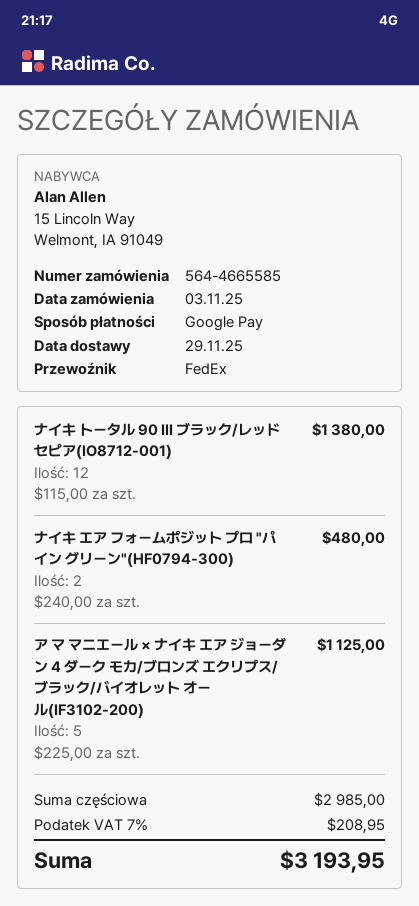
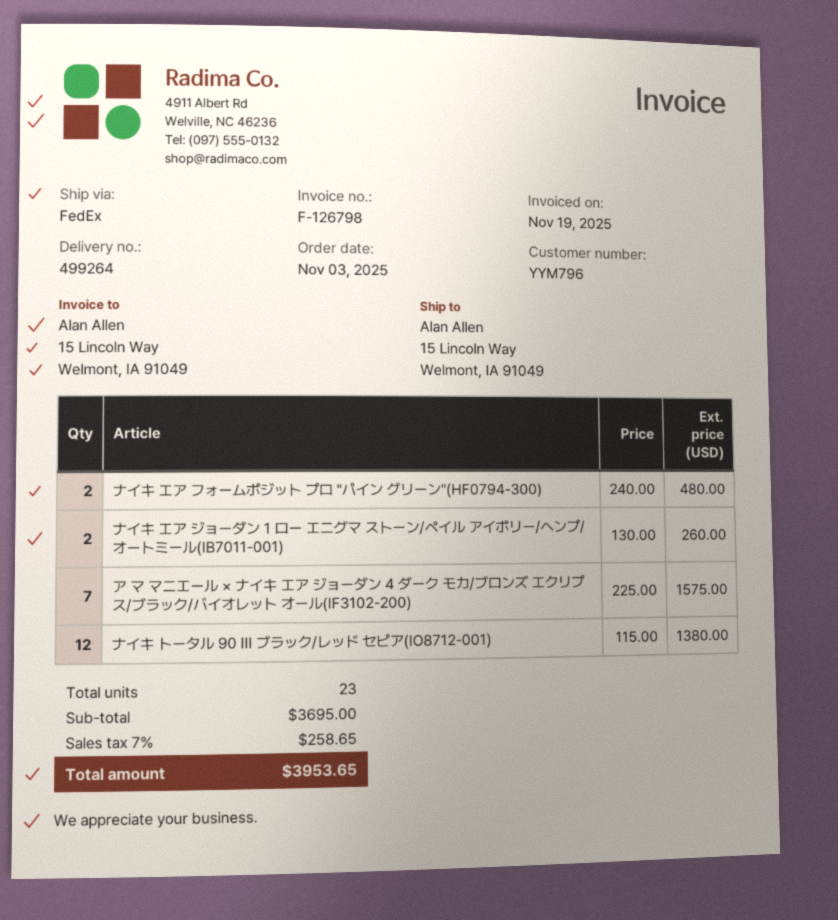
ア マ マニエール × ナイキ エア ジョーダン 4 ダーク モカ/ブロンズ エクリプス/ブラック/バイオレット オール(IF3102-200): 5 x 225.00 = 1125.00 -> 7 x 225.00 = 1575.00
ナイキ エア ジョーダン 1 ロー エニグマ ストーン/ペイル アイボリー/ヘンプ/オートミール(IB7011-001): none -> 2 x 130.00 = 260.00
subtotal: 2985.00 -> 3695.00
tax: 7% = 208.95 -> 7% = 258.65
total: 3193.95 -> 3953.65

